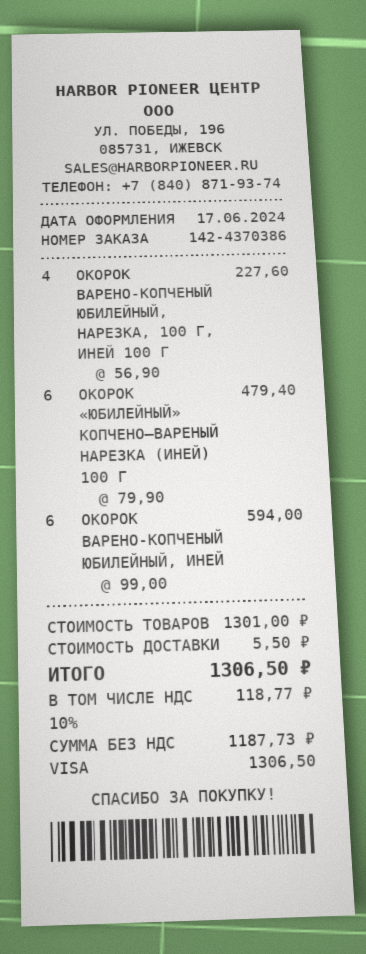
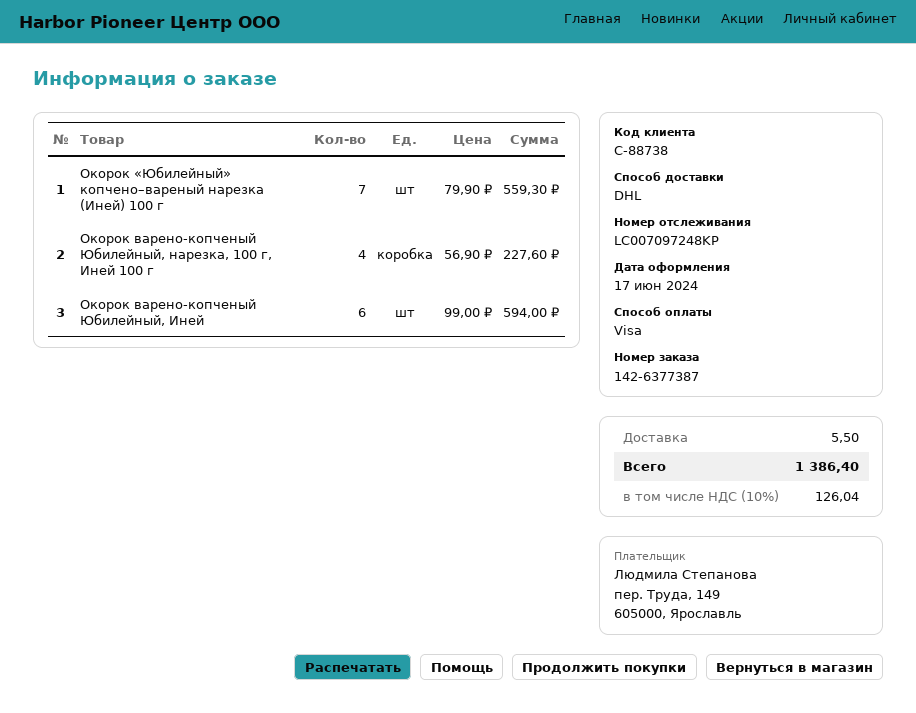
order number: 142-4370386 -> 142-6377387
ОКОРОК «ЮБИЛЕЙНЫЙ» КОПЧЕНО–ВАРЕНЫЙ НАРЕЗКА (ИНЕЙ) 100 Г: 6 x 79.90 = 479.40 -> 7 x 79.90 = 559.30
tax: 10% = 118.77 -> 10% = 126.04
total: 1306.50 -> 1386.40

